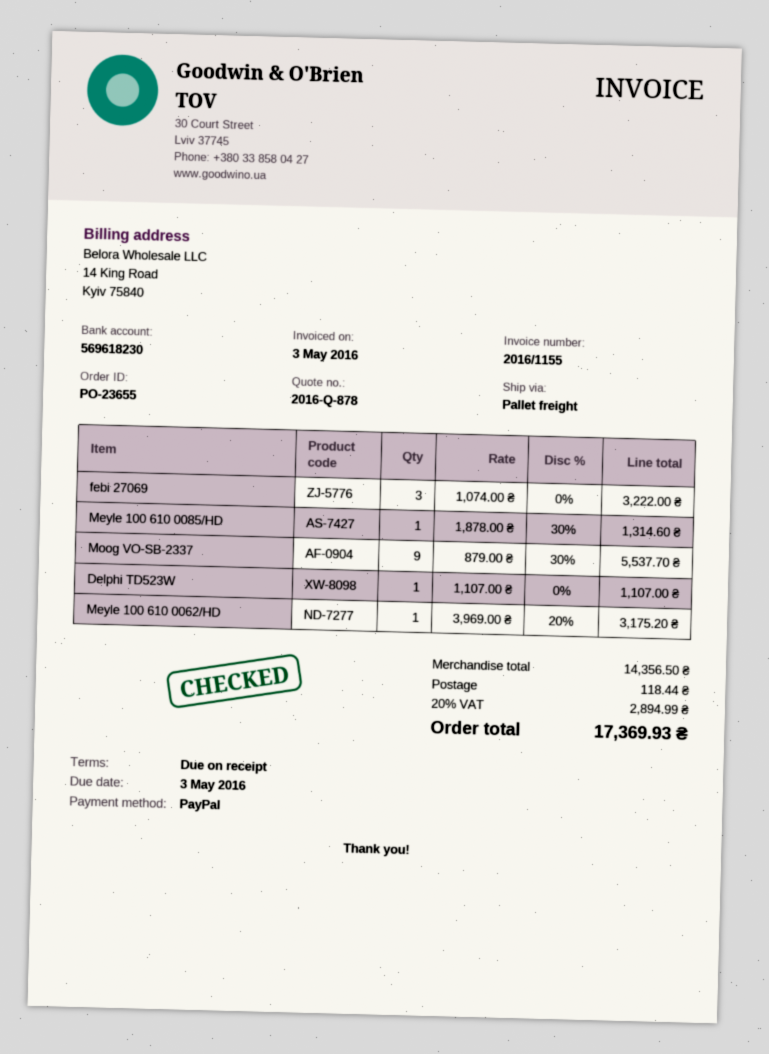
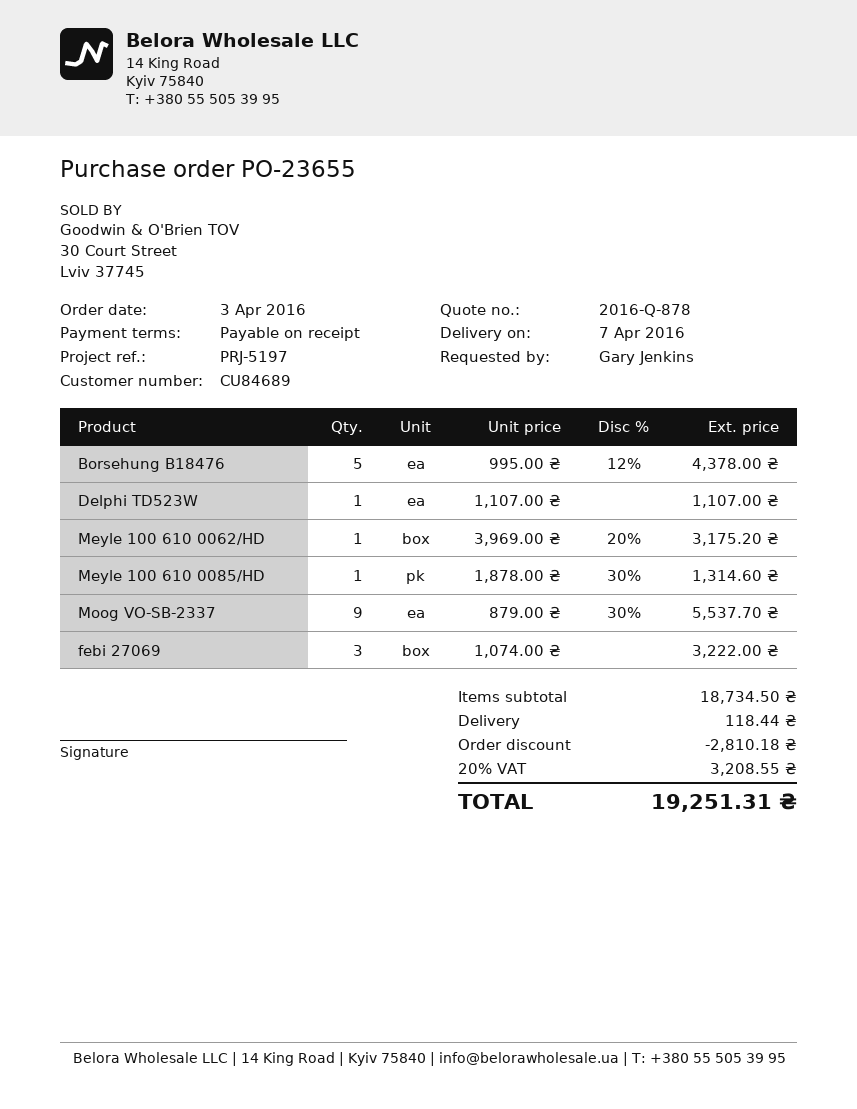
Borsehung B18476: none -> 5 x 995.00 - 12% = 4378.00
subtotal: 14356.50 -> 18734.50
discount: none -> 2810.18
tax: 20% = 2894.99 -> 20% = 3208.55
total: 17369.93 -> 19251.31

